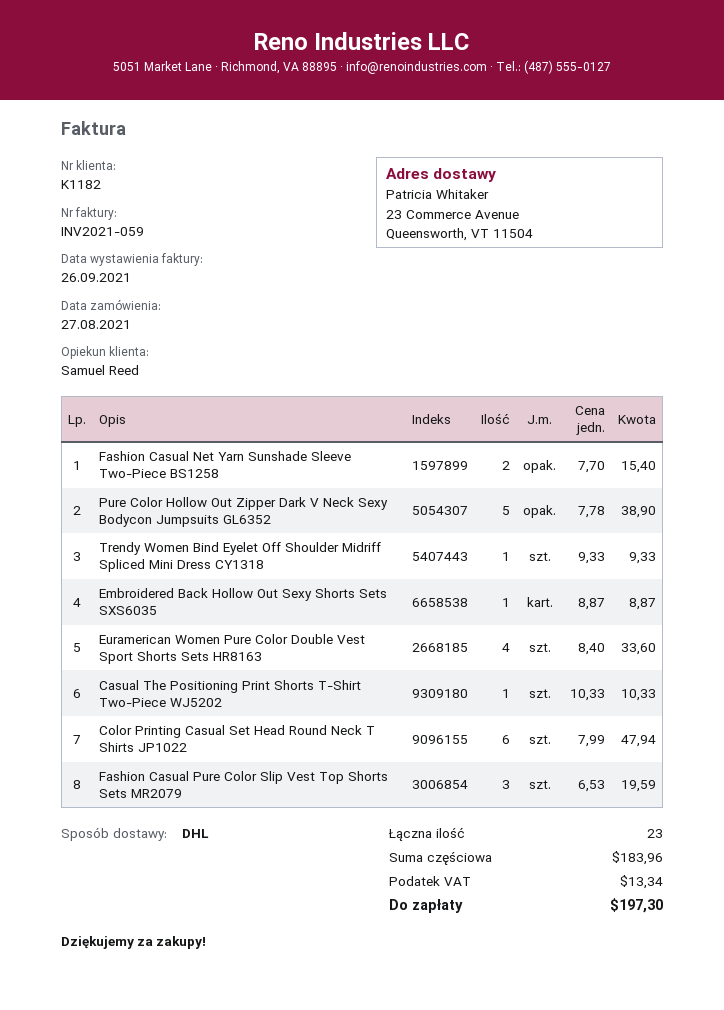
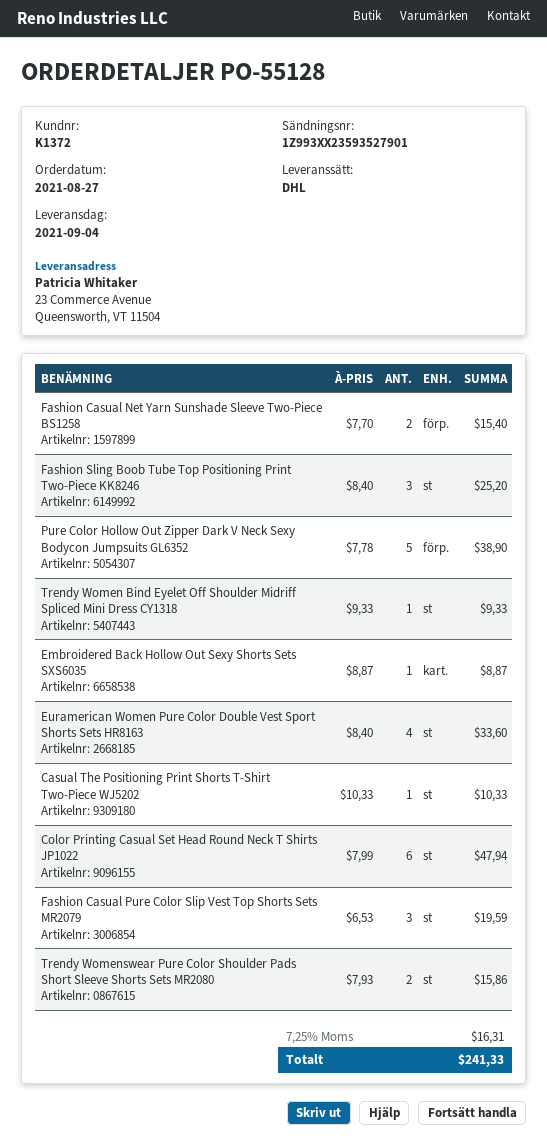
customer number: K1182 -> K1372
Fashion Sling Boob Tube Top Positioning Print Two-Piece KK8246: none -> 3 x 8.40 = 25.20
Trendy Womenswear Pure Color Shoulder Pads Short Sleeve Shorts Sets MR2080: none -> 2 x 7.93 = 15.86
tax: 13.34 -> 16.31
total: 197.30 -> 241.33

